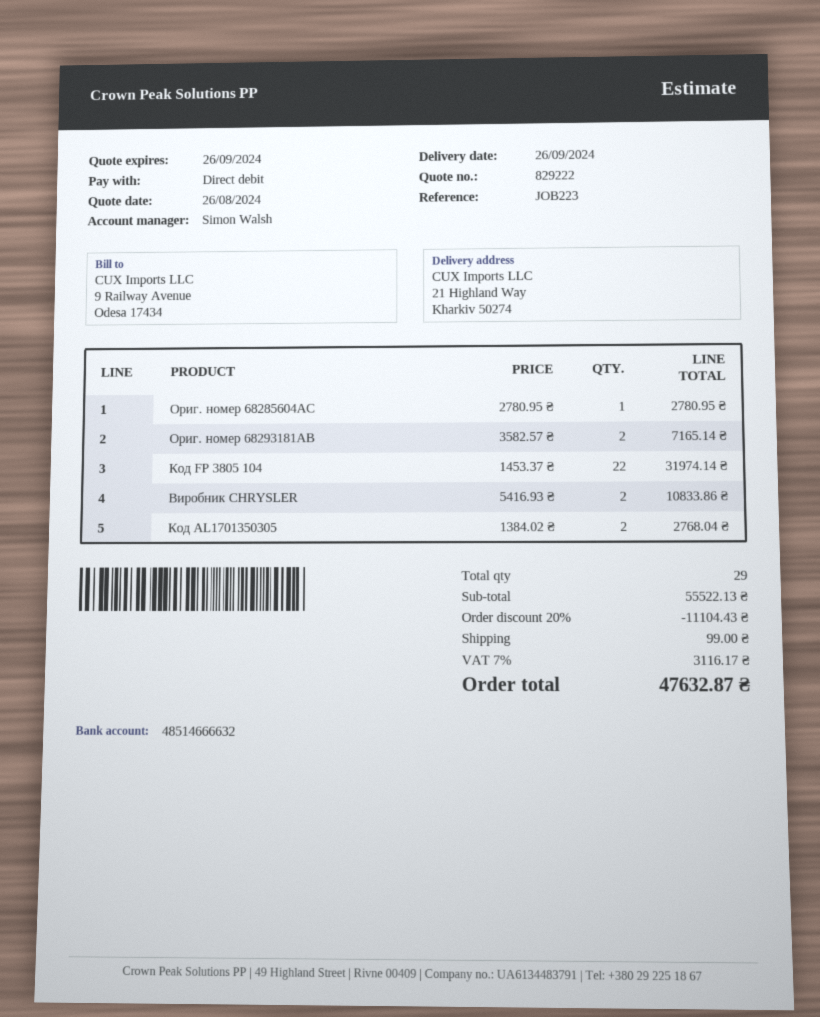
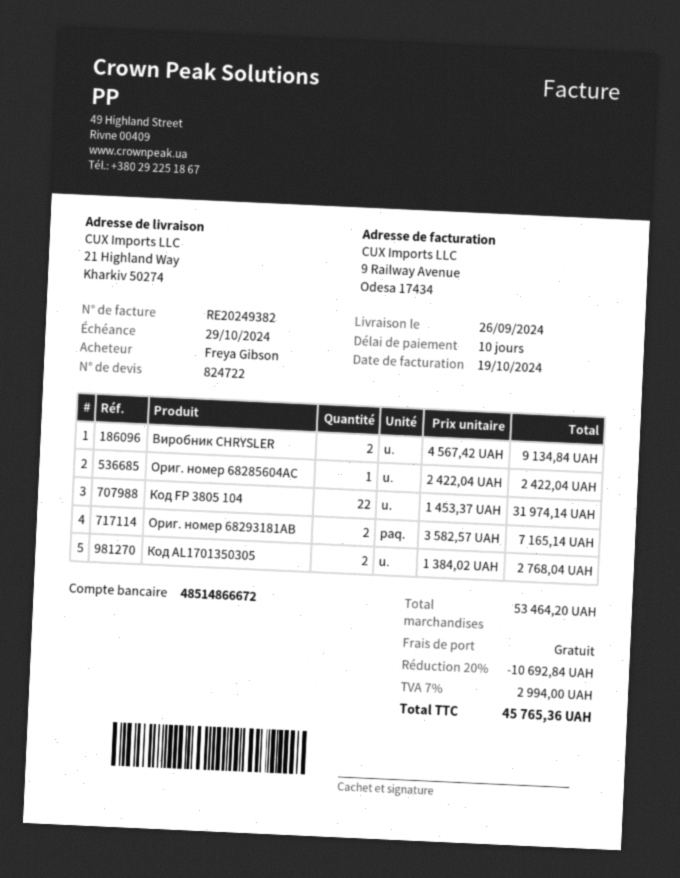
quote number: 829222 -> 824722
bank account: 48514666632 -> 48514866672
Ориг. номер 68285604AC: 1 x 2780.95 = 2780.95 -> 1 x 2422.04 = 2422.04
Виробник CHRYSLER: 2 x 5416.93 = 10833.86 -> 2 x 4567.42 = 9134.84
subtotal: 55522.13 -> 53464.20
discount: 20% = 11104.43 -> 20% = 10692.84
shipping: 99.00 -> 0.00
tax: 7% = 3116.17 -> 7% = 2994.00
total: 47632.87 -> 45765.36

